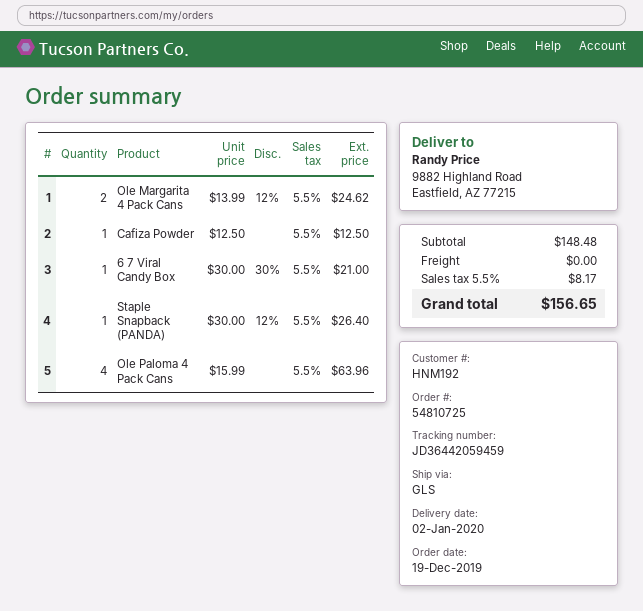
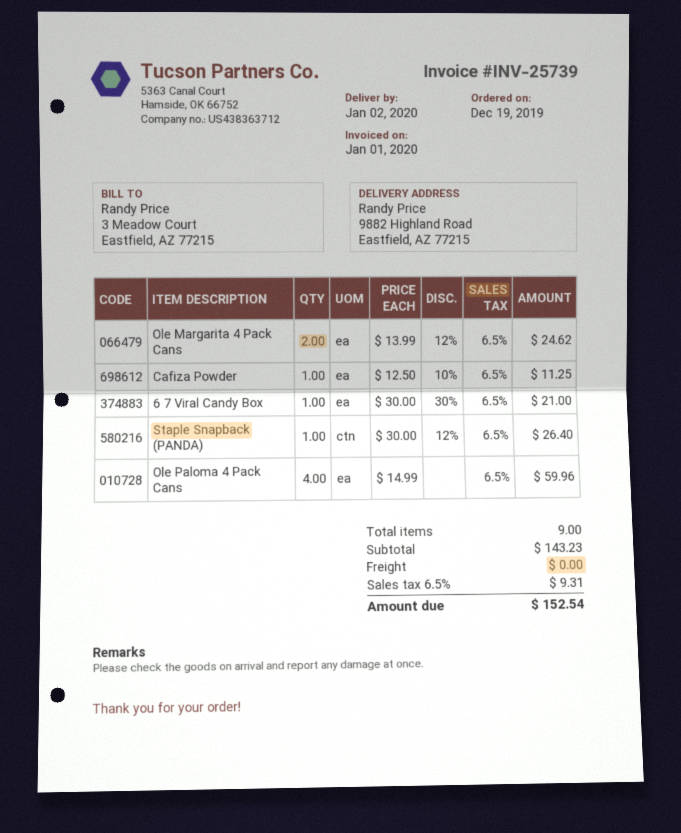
Cafiza Powder: 1 x 12.50 = 12.50 -> 1 x 12.50 - 10% = 11.25
Ole Paloma 4 Pack Cans: 4 x 15.99 = 63.96 -> 4 x 14.99 = 59.96
subtotal: 148.48 -> 143.23
tax: 5.5% = 8.17 -> 6.5% = 9.31
total: 156.65 -> 152.54

